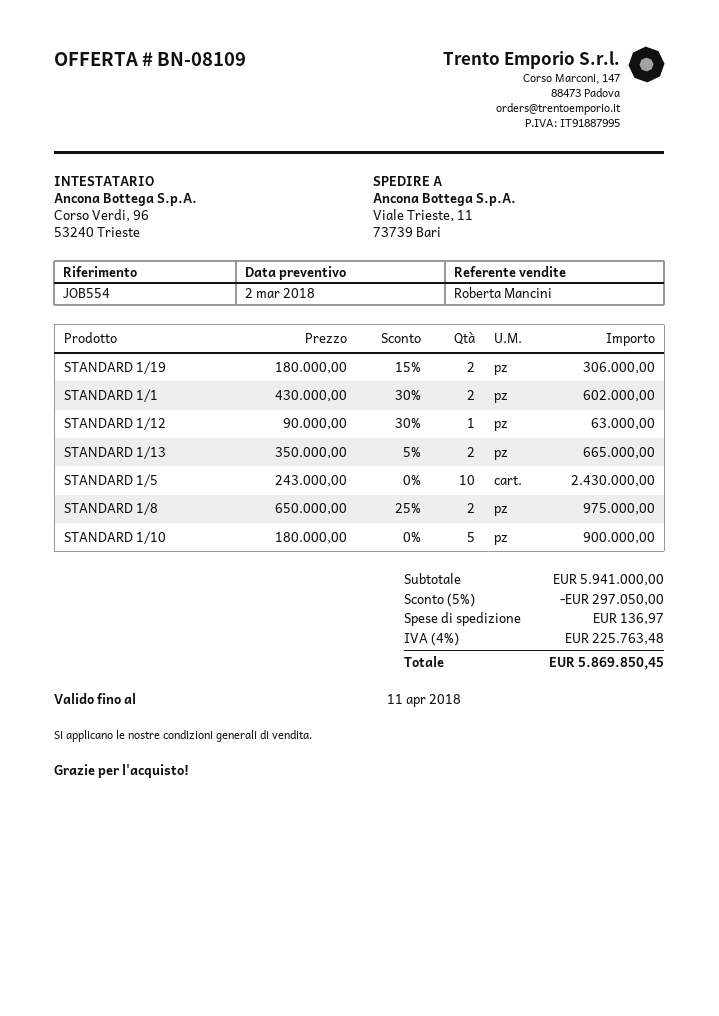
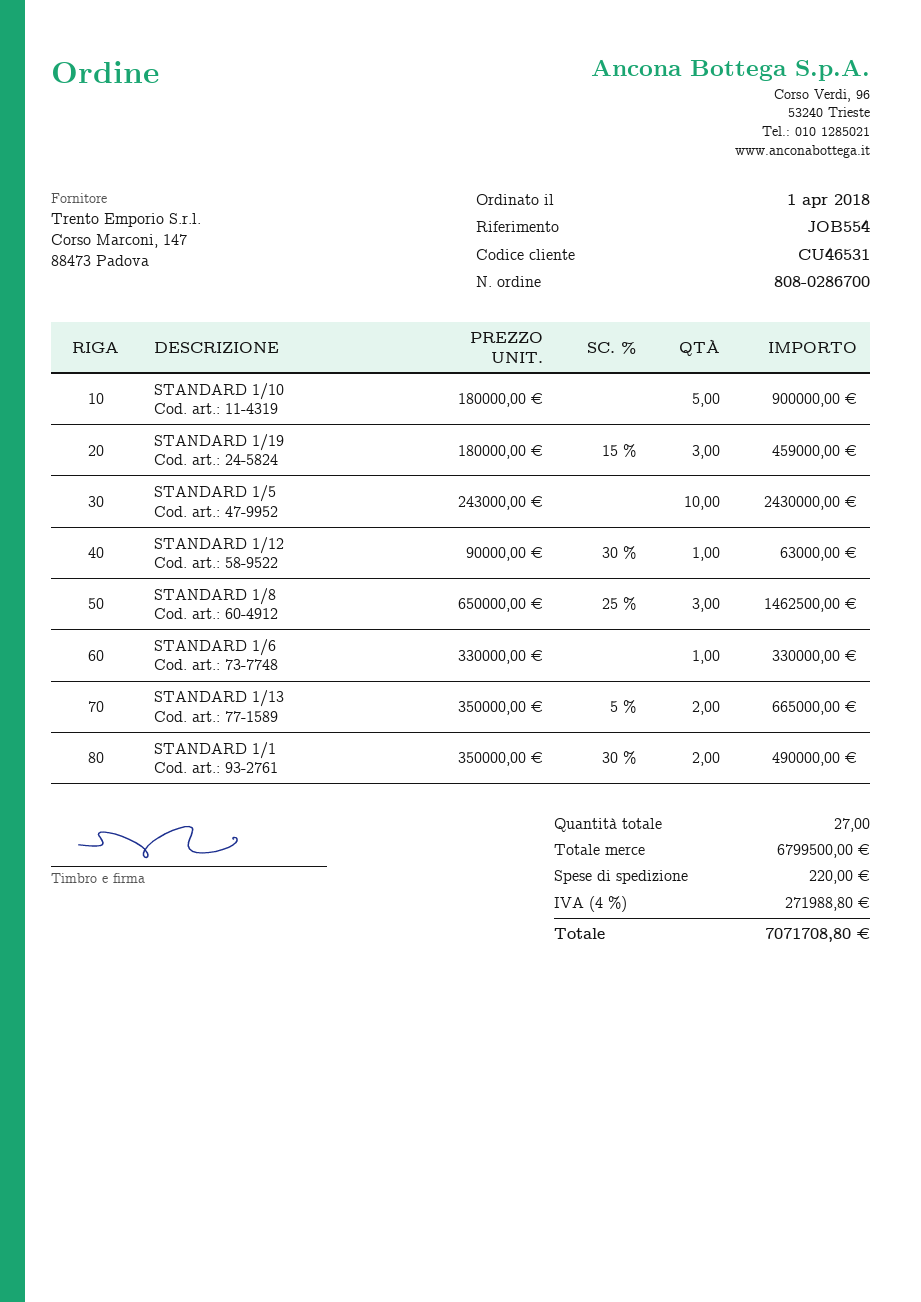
STANDARD 1/19: 2 x 180000.00 - 15% = 306000.00 -> 3 x 180000.00 - 15% = 459000.00
STANDARD 1/1: 2 x 430000.00 - 30% = 602000.00 -> 2 x 350000.00 - 30% = 490000.00
STANDARD 1/8: 2 x 650000.00 - 25% = 975000.00 -> 3 x 650000.00 - 25% = 1462500.00
STANDARD 1/6: none -> 1 x 330000.00 = 330000.00
subtotal: 5941000.00 -> 6799500.00
discount: 5% = 297050.00 -> none
shipping: 136.97 -> 220.00
tax: 4% = 225763.48 -> 4% = 271988.80
total: 5869850.45 -> 7071708.80

